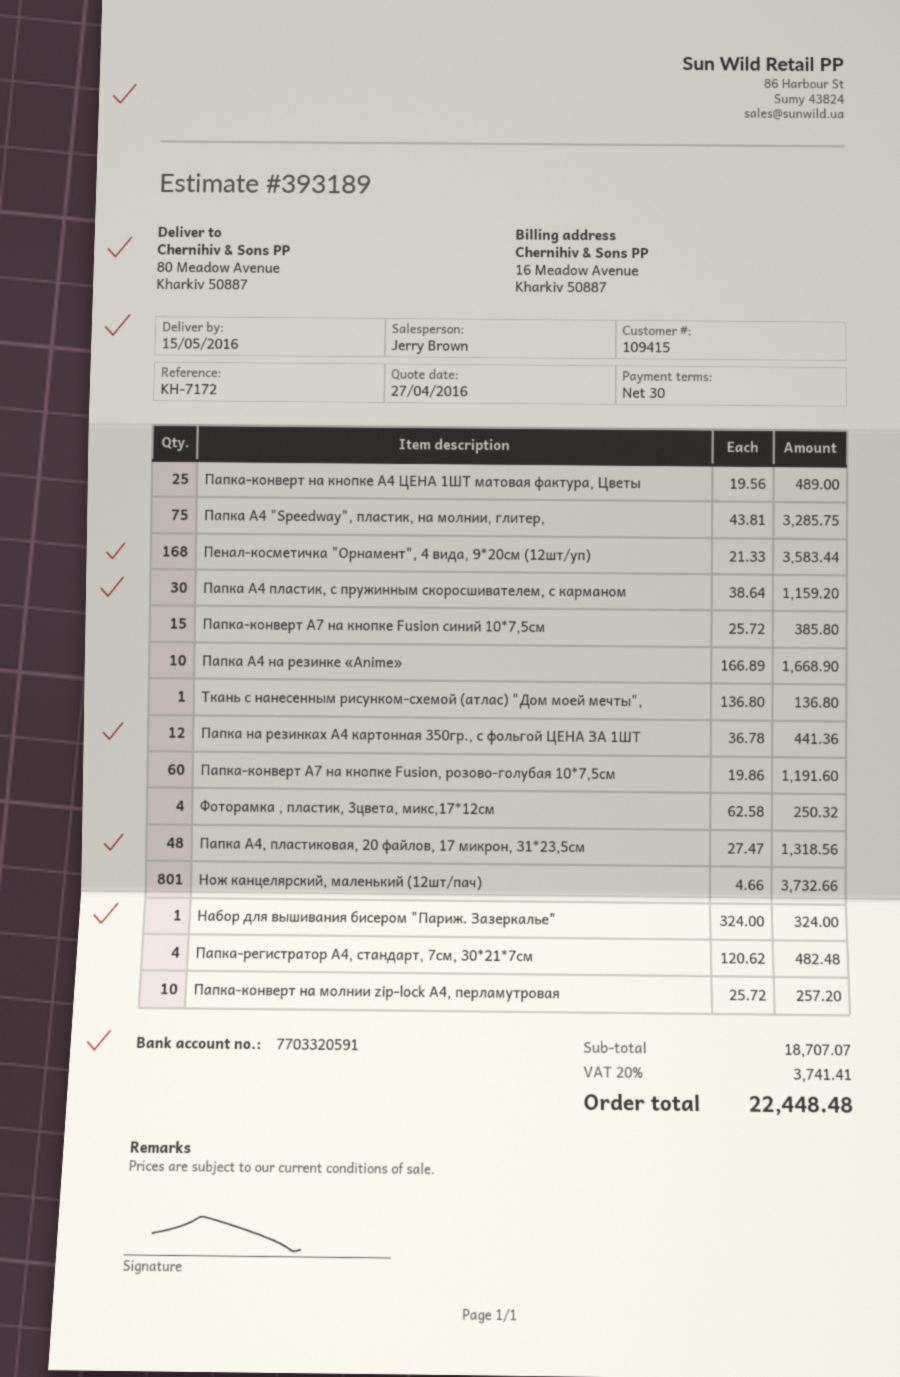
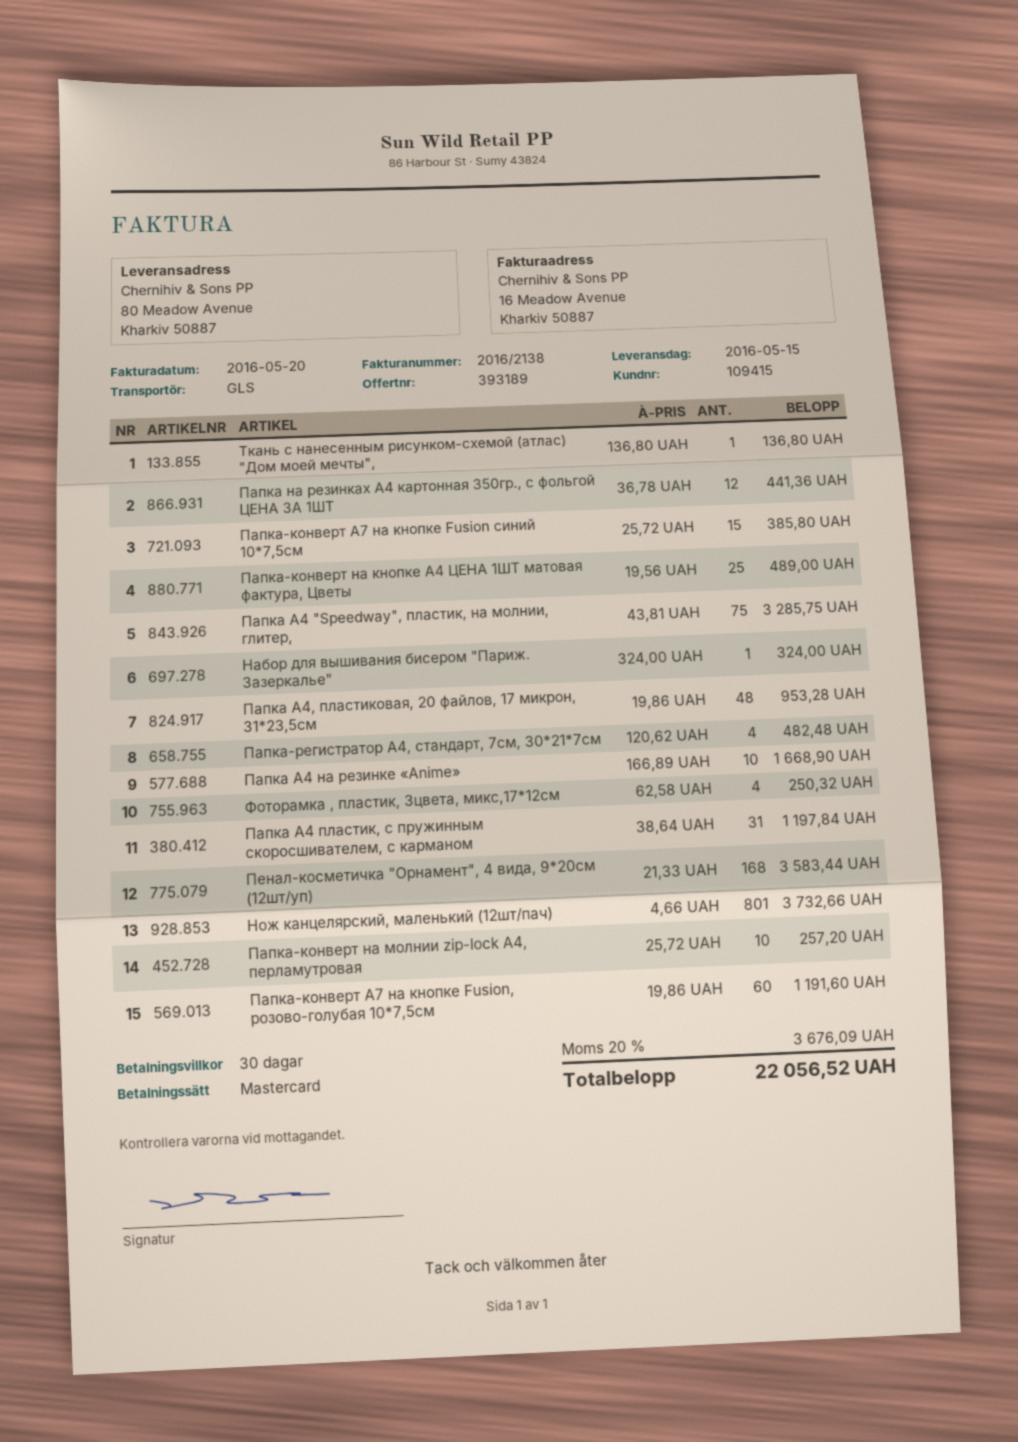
Папка А4 пластик, с пружинным скоросшивателем, с карманом: 30 x 38.64 = 1159.20 -> 31 x 38.64 = 1197.84
Папка А4, пластиковая, 20 файлов, 17 микрон, 31*23,5см: 48 x 27.47 = 1318.56 -> 48 x 19.86 = 953.28
tax: 20% = 3741.41 -> 20% = 3676.09
total: 22448.48 -> 22056.52

